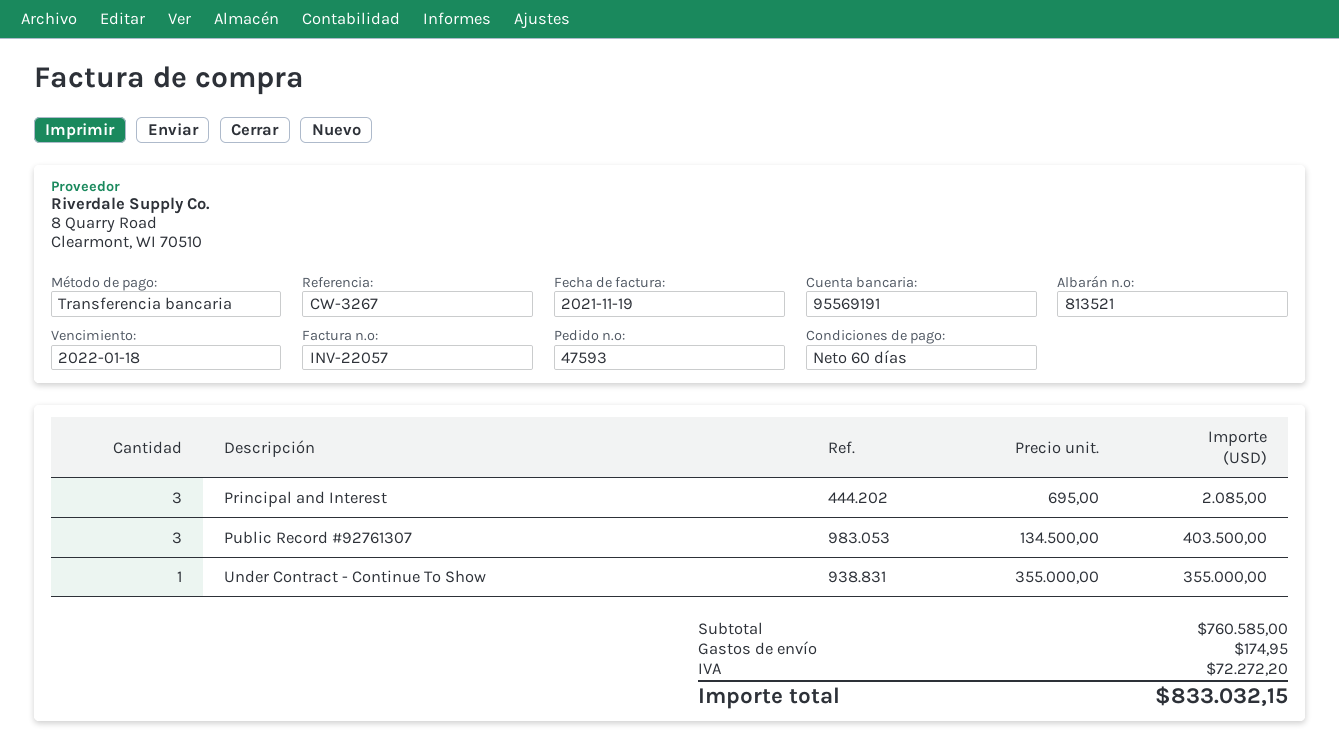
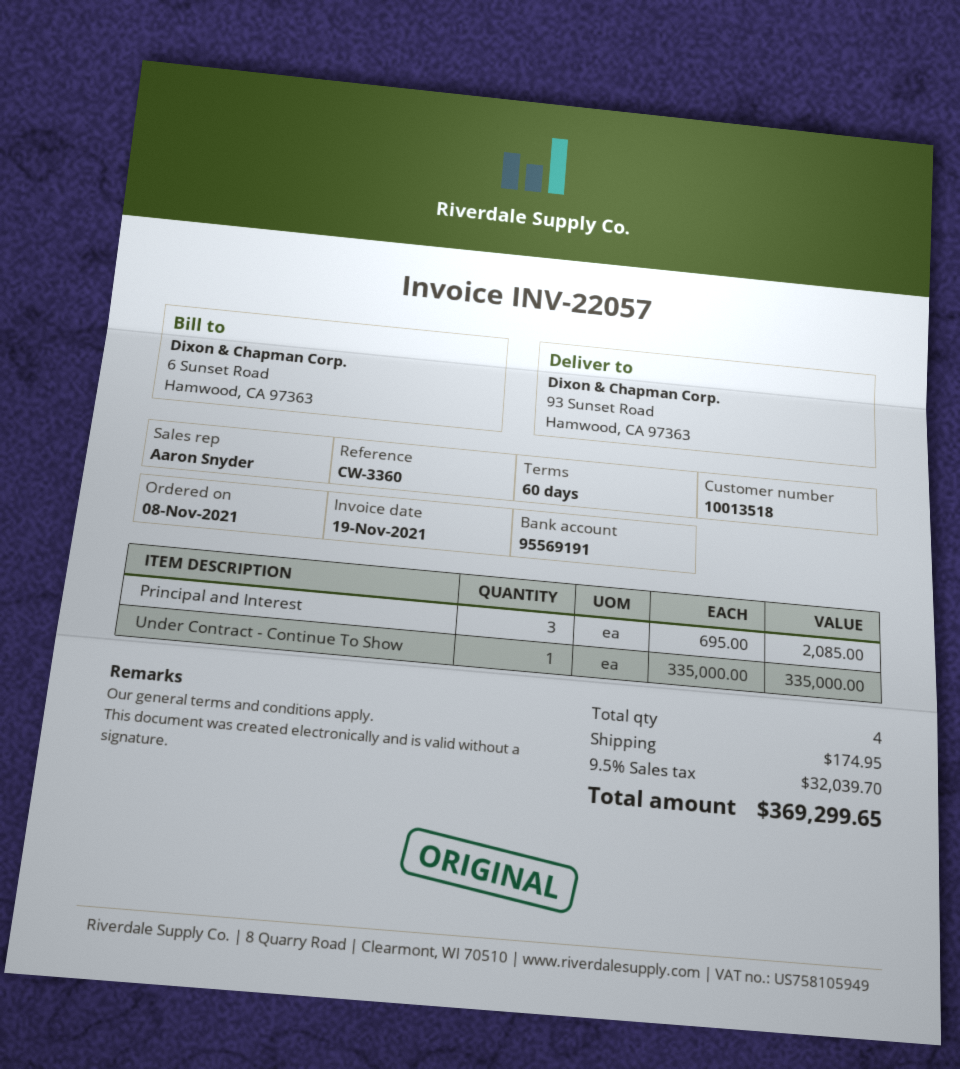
reference: CW-3267 -> CW-3360
Public Record #92761307: 3 x 134500.00 = 403500.00 -> none
Under Contract - Continue To Show: 1 x 355000.00 = 355000.00 -> 1 x 335000.00 = 335000.00
tax: 72272.20 -> 32039.70
total: 833032.15 -> 369299.65

